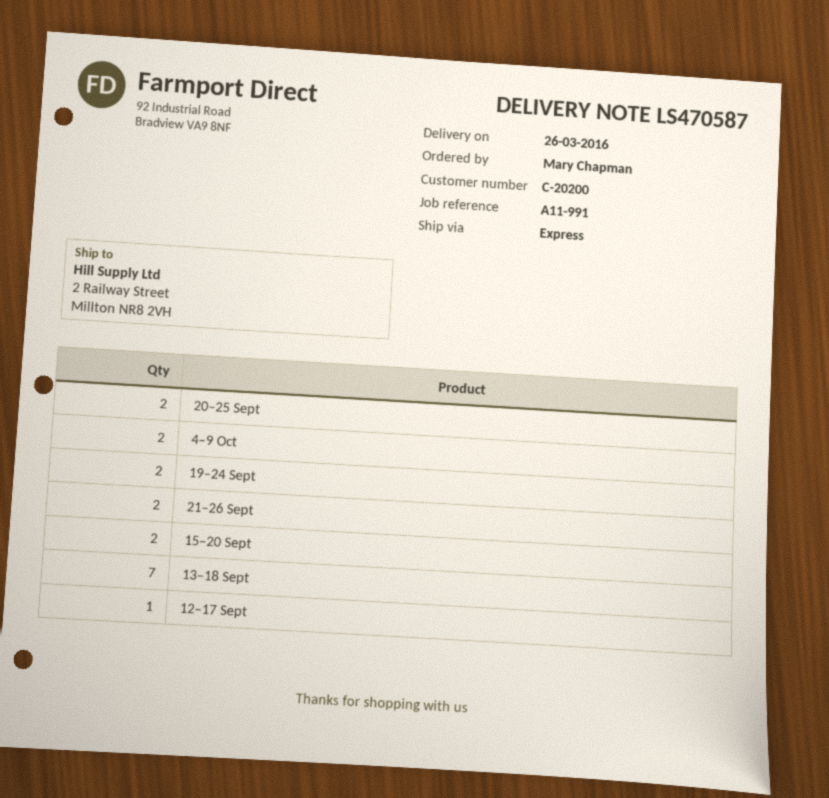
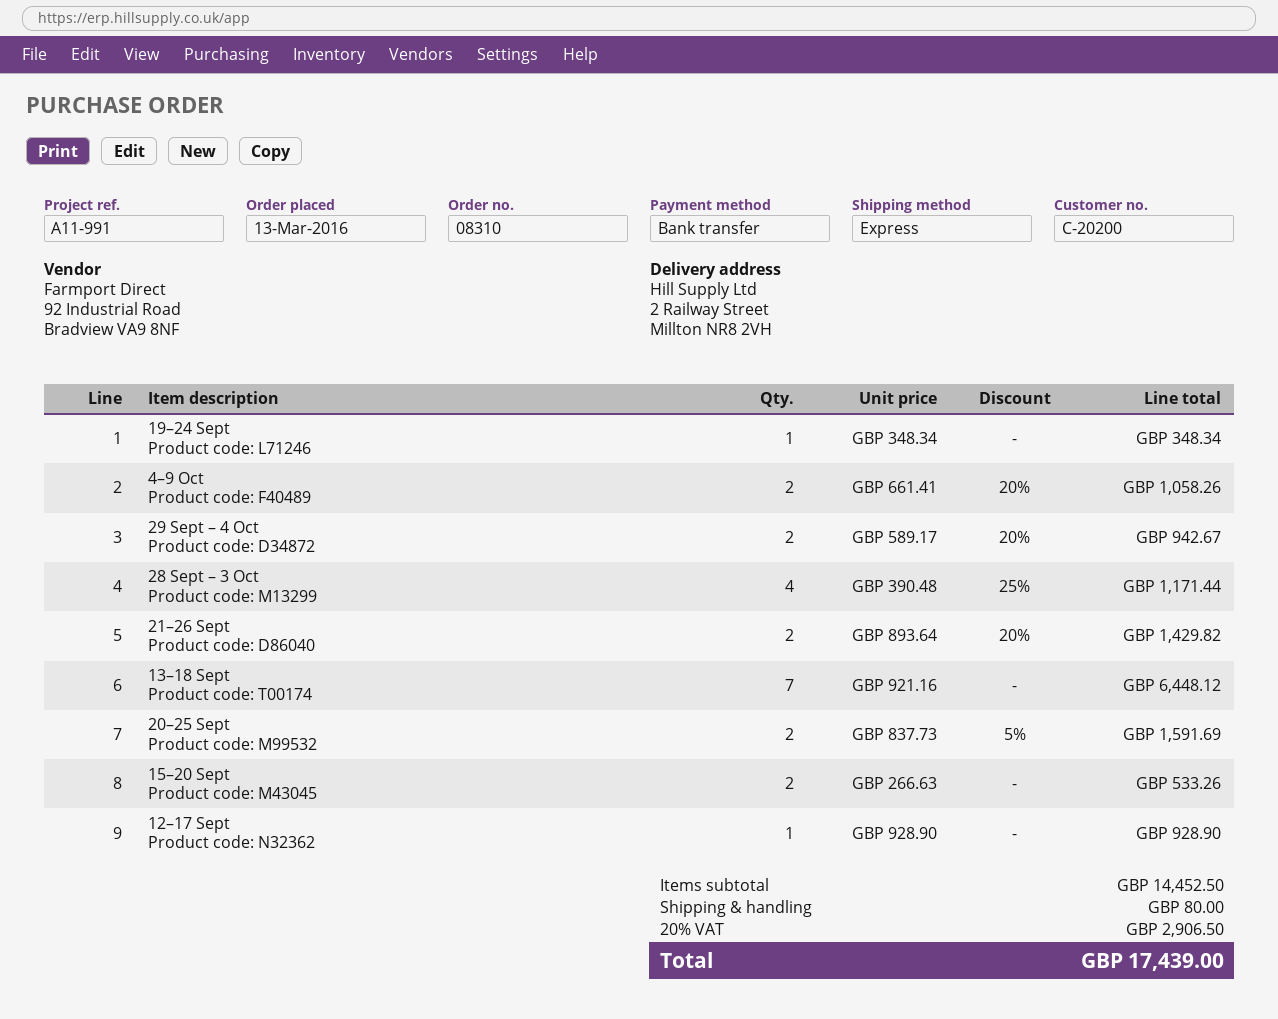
19–24 Sept: 2 -> 1
29 Sept – 4 Oct: none -> 2
28 Sept – 3 Oct: none -> 4

